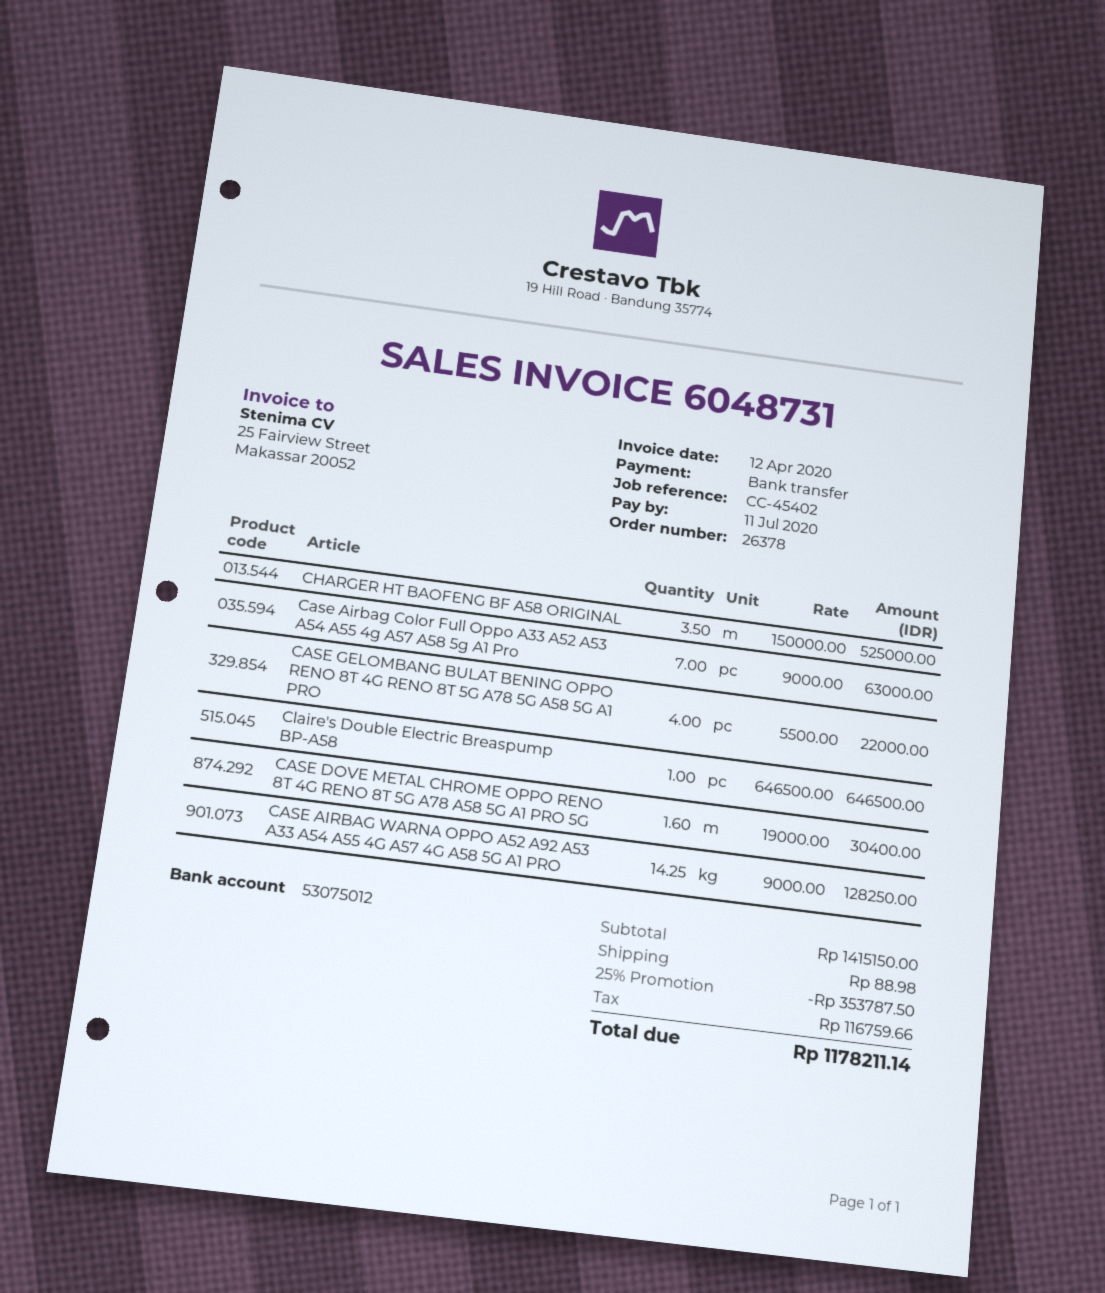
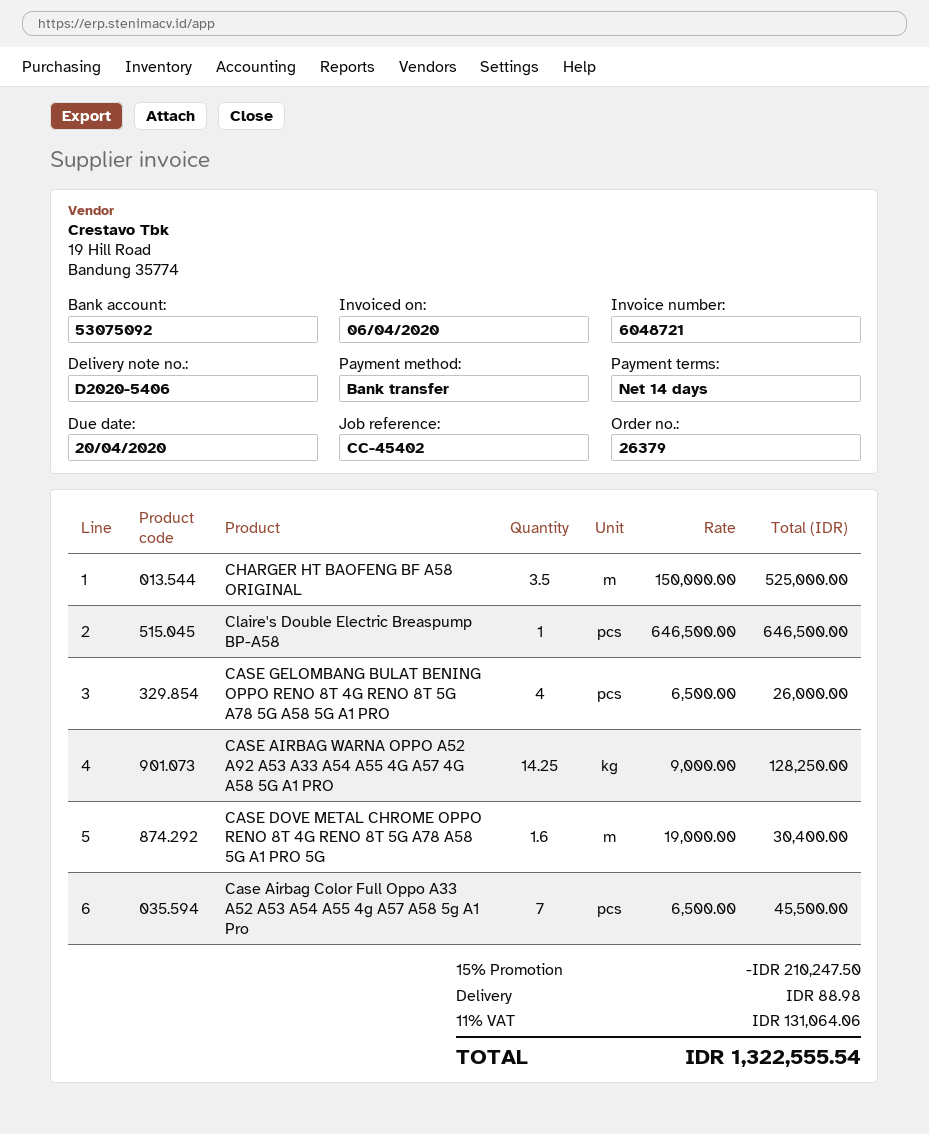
order number: 26378 -> 26379
invoice number: 6048731 -> 6048721
invoice date: 2020-04-12 -> 2020-04-06
due date: 2020-07-11 -> 2020-04-20
bank account: 53075012 -> 53075092
Case Airbag Color Full Oppo A33 A52 A53 A54 A55 4g A57 A58 5g A1 Pro: 7 x 9000.00 = 63000.00 -> 7 x 6500.00 = 45500.00
CASE GELOMBANG BULAT BENING OPPO RENO 8T 4G RENO 8T 5G A78 5G A58 5G A1 PRO: 4 x 5500.00 = 22000.00 -> 4 x 6500.00 = 26000.00
discount: 25% = 353787.50 -> 15% = 210247.50
tax: 116759.66 -> 131064.06
total: 1178211.14 -> 1322555.54

